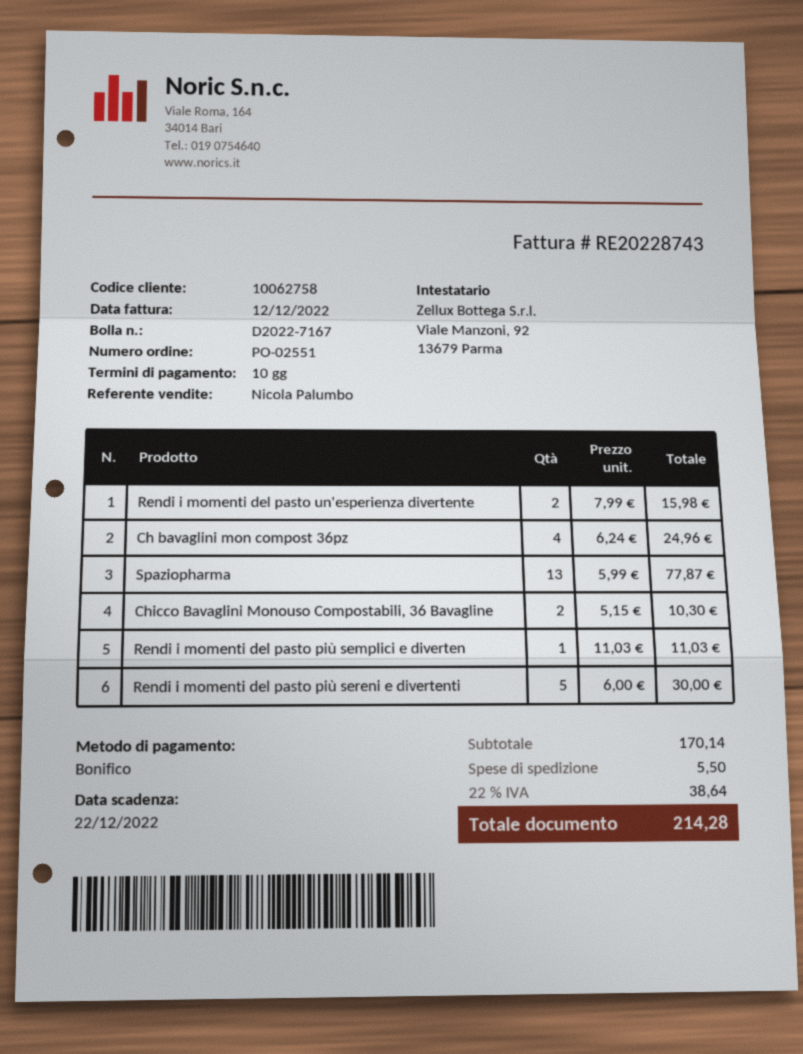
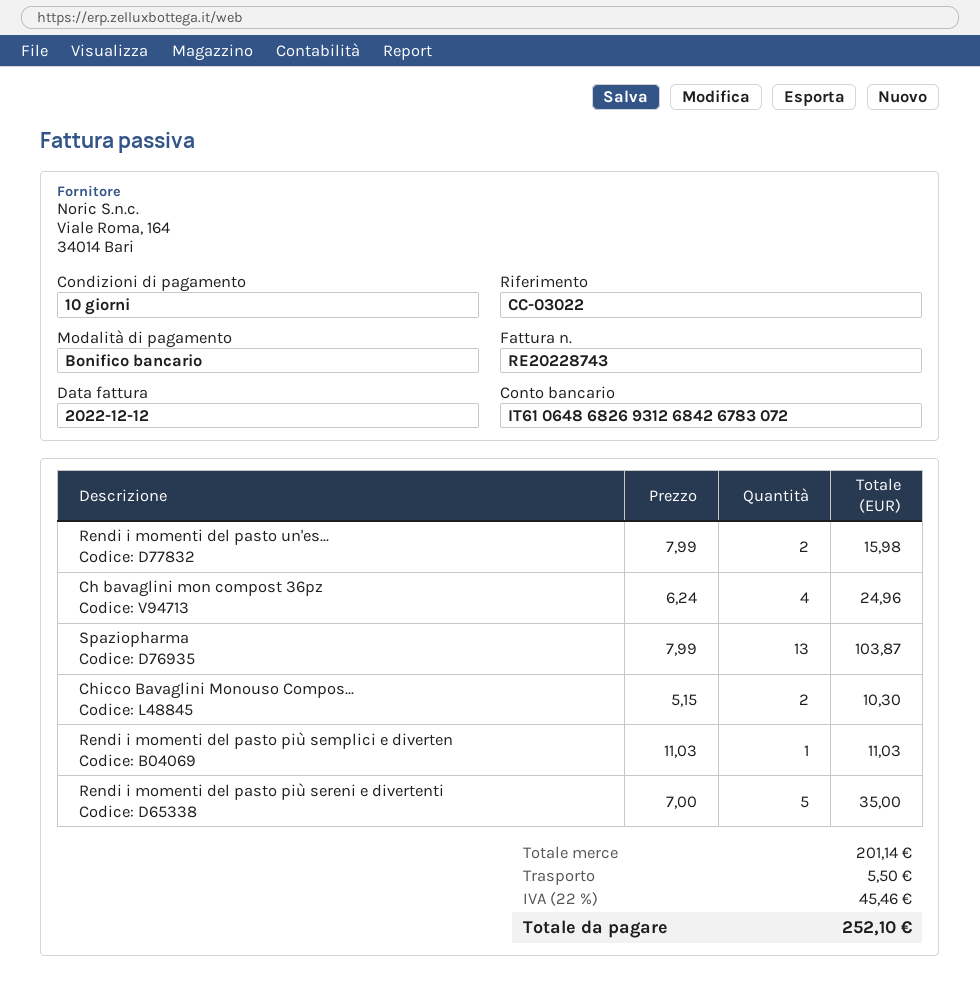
Spaziopharma: 13 x 5.99 = 77.87 -> 13 x 7.99 = 103.87
Rendi i momenti del pasto più sereni e divertenti: 5 x 6.00 = 30.00 -> 5 x 7.00 = 35.00
subtotal: 170.14 -> 201.14
tax: 22% = 38.64 -> 22% = 45.46
total: 214.28 -> 252.10

